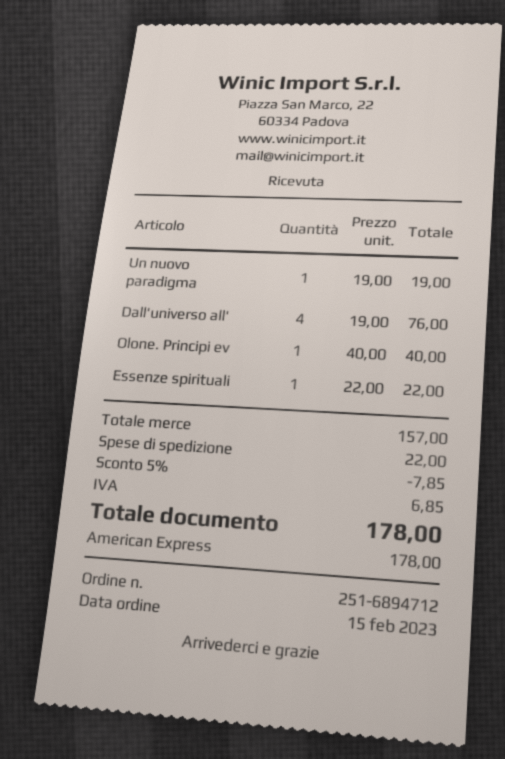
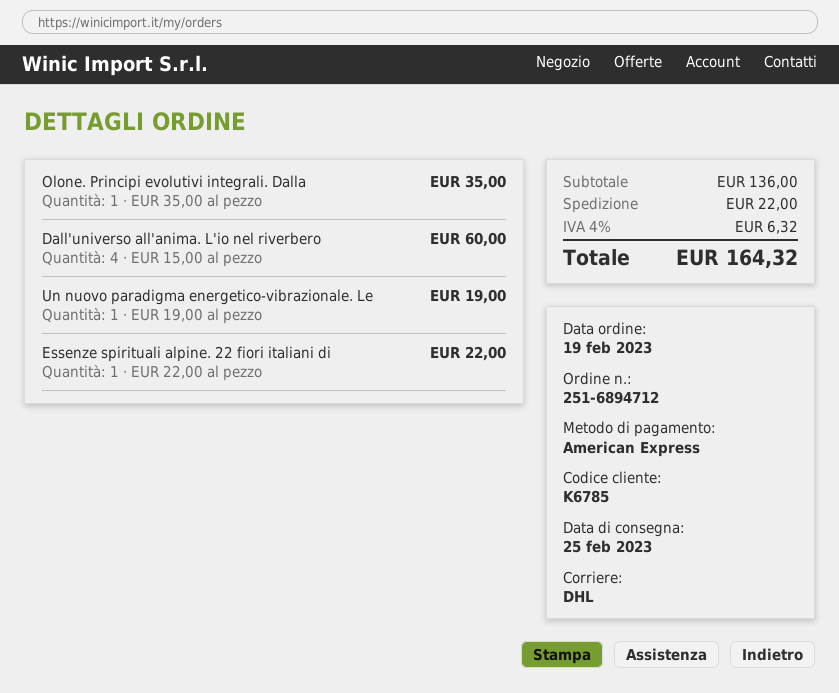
order date: 2023-02-15 -> 2023-02-19
Dall'universo all': 4 x 19.00 = 76.00 -> 4 x 15.00 = 60.00
Olone. Principi ev: 1 x 40.00 = 40.00 -> 1 x 35.00 = 35.00
subtotal: 157.00 -> 136.00
discount: 5% = 7.85 -> none
tax: 6.85 -> 6.32
total: 178.00 -> 164.32

